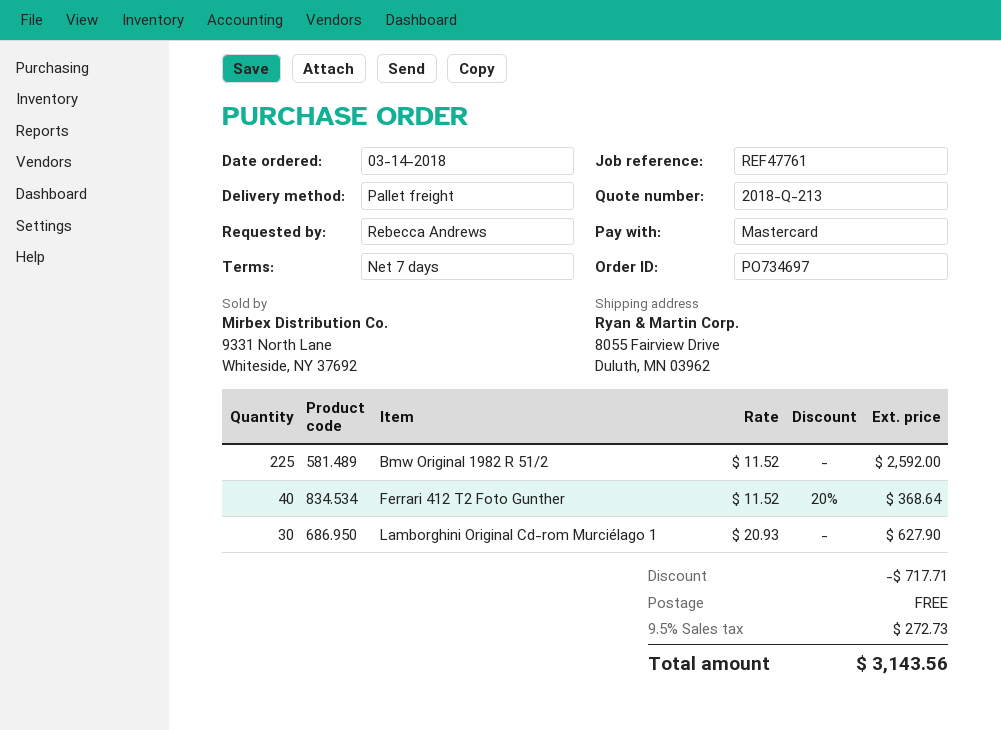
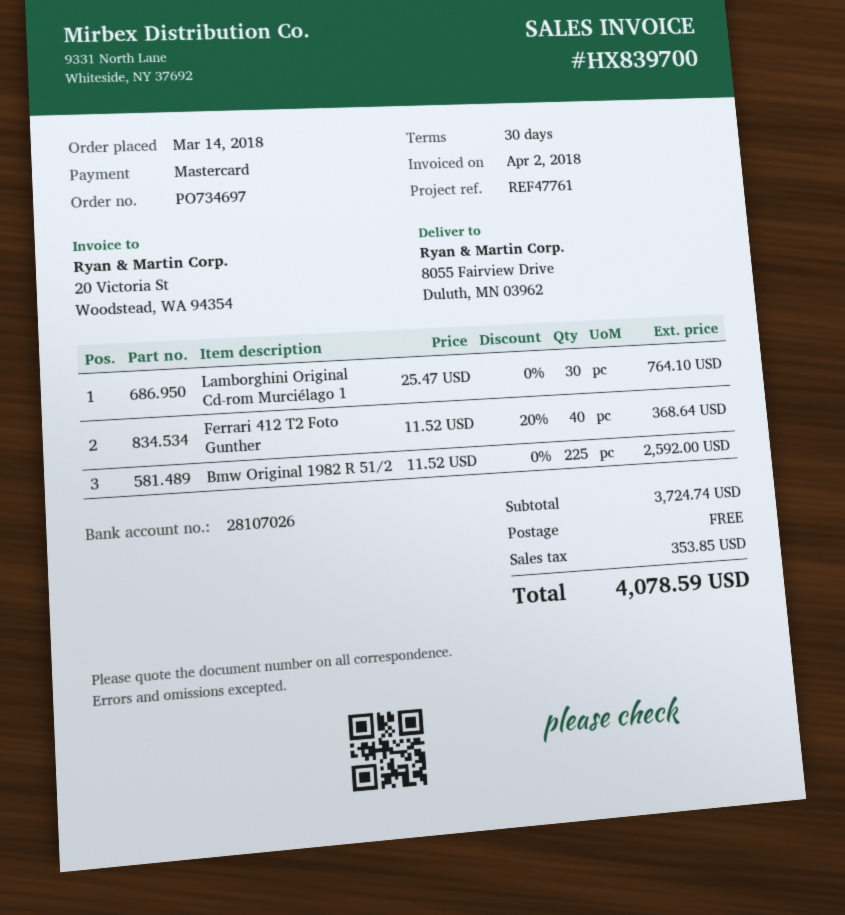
payment terms: 7 days -> 30 days
Lamborghini Original Cd-rom Murciélago 1: 30 x 20.93 = 627.90 -> 30 x 25.47 = 764.10
discount: 717.71 -> none
tax: 272.73 -> 353.85
total: 3143.56 -> 4078.59

